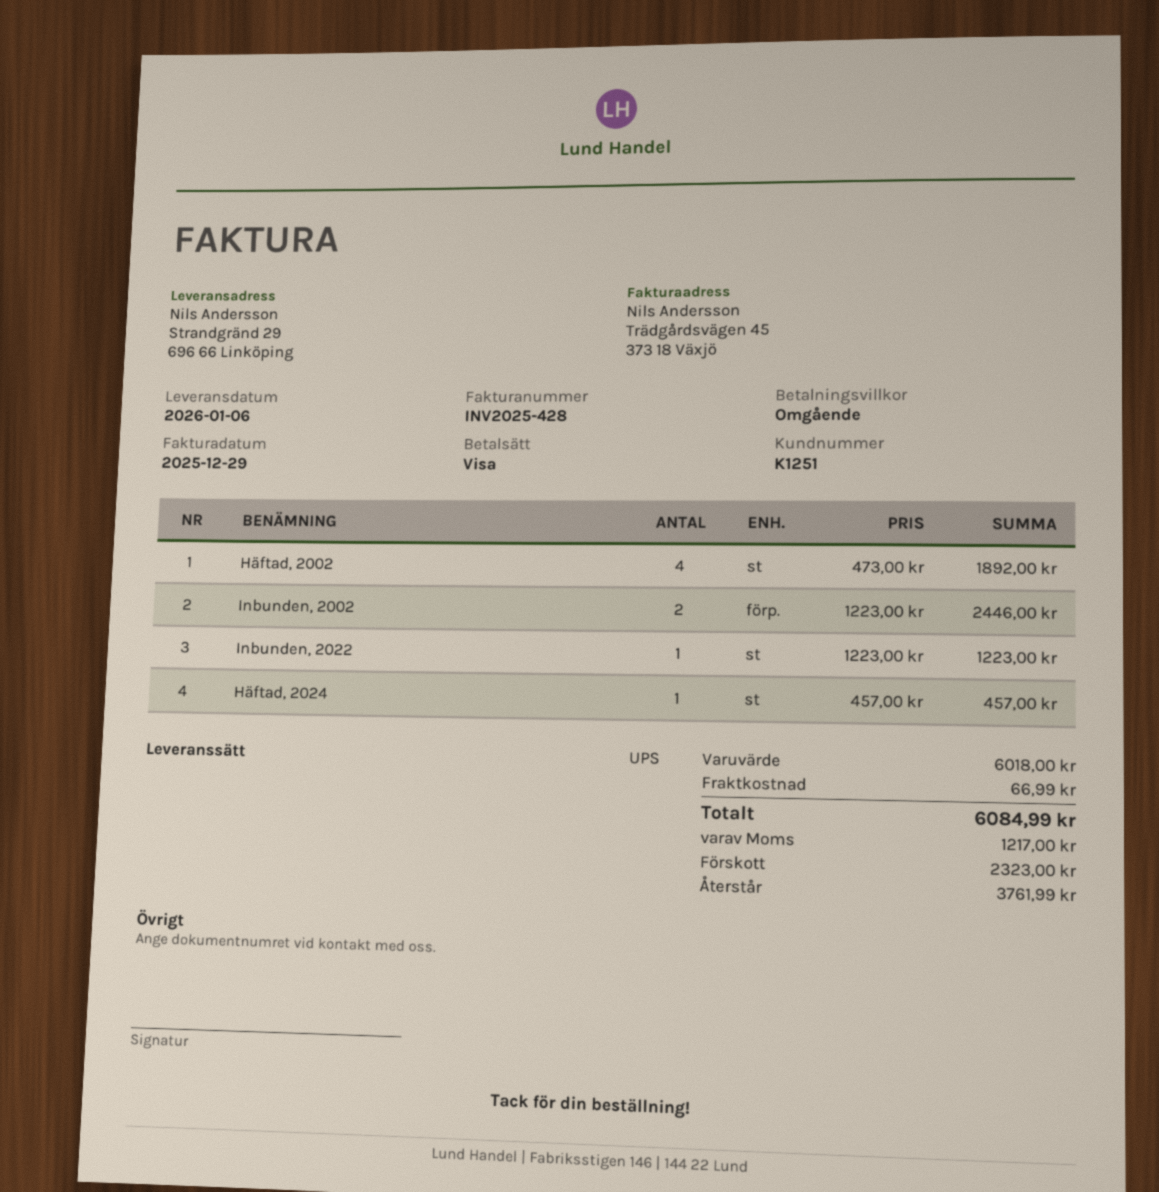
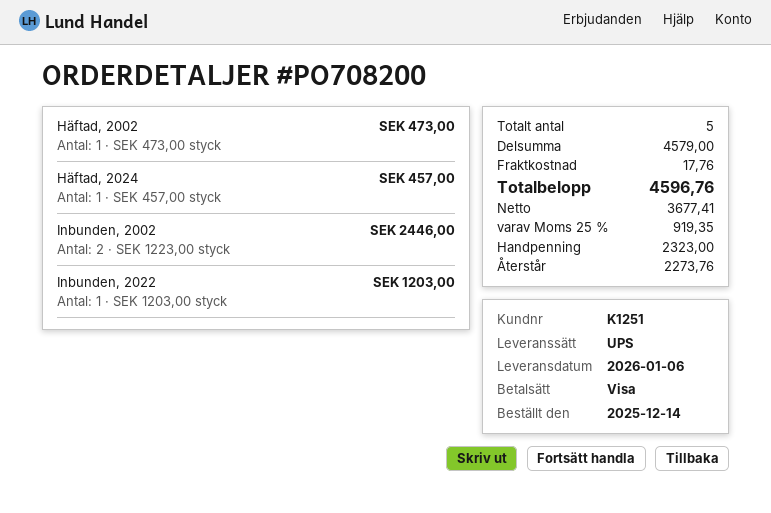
Häftad, 2002: 4 x 473.00 = 1892.00 -> 1 x 473.00 = 473.00
Inbunden, 2022: 1 x 1223.00 = 1223.00 -> 1 x 1203.00 = 1203.00
subtotal: 6018.00 -> 4579.00
shipping: 66.99 -> 17.76
tax: 1217.00 -> 919.35
total: 6084.99 -> 4596.76
balance: 3761.99 -> 2273.76

